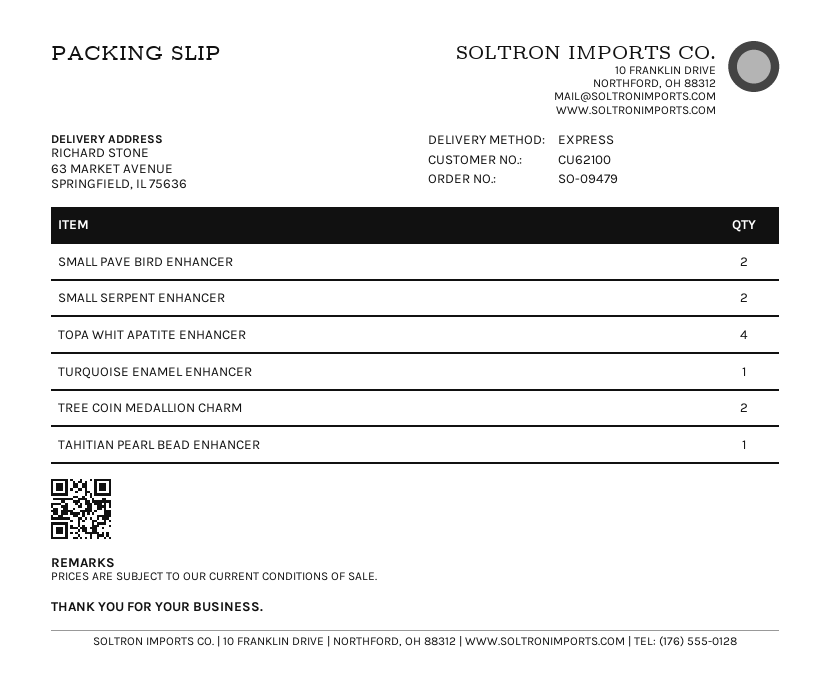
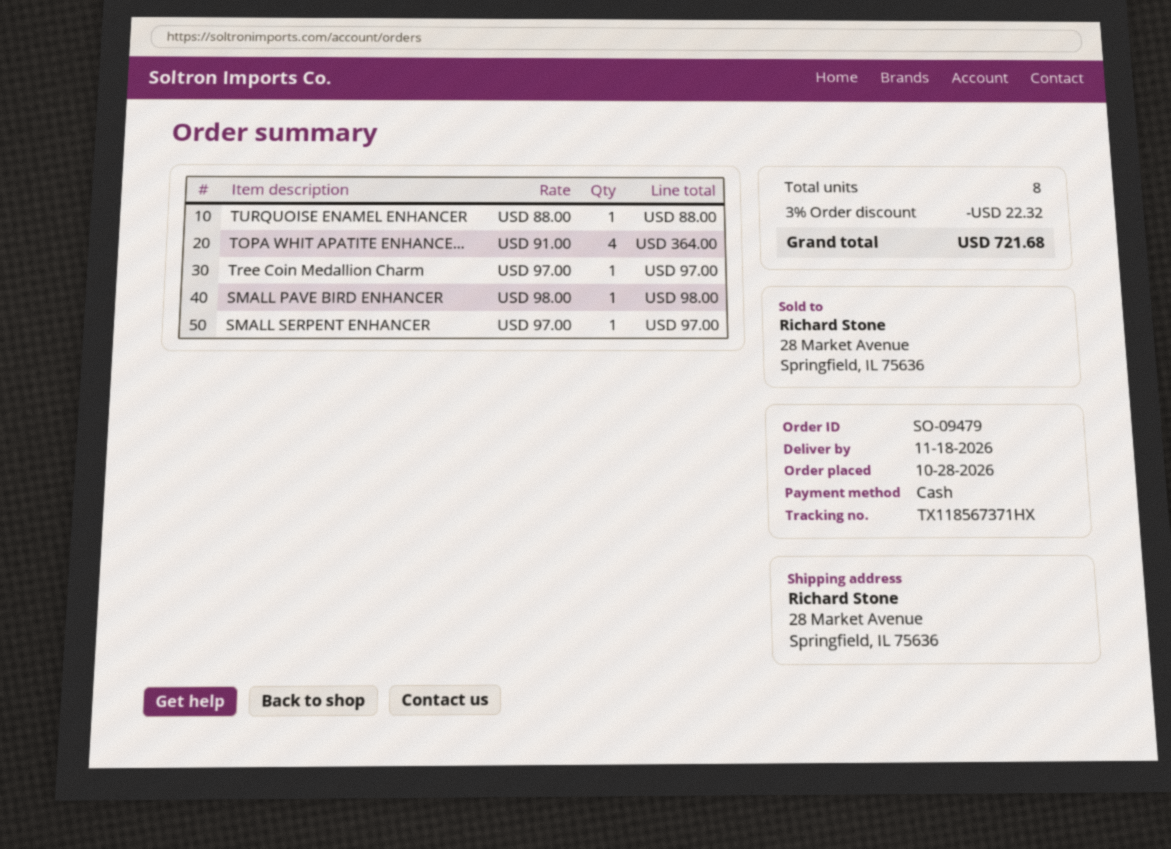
ship to: 63 MARKET AVENUE, SPRINGFIELD, IL 75636 -> 28 Market Avenue, Springfield, IL 75636
SMALL PAVE BIRD ENHANCER: 2 -> 1
SMALL SERPENT ENHANCER: 2 -> 1
TREE COIN MEDALLION CHARM: 2 -> 1
TAHITIAN PEARL BEAD ENHANCER: 1 -> none

